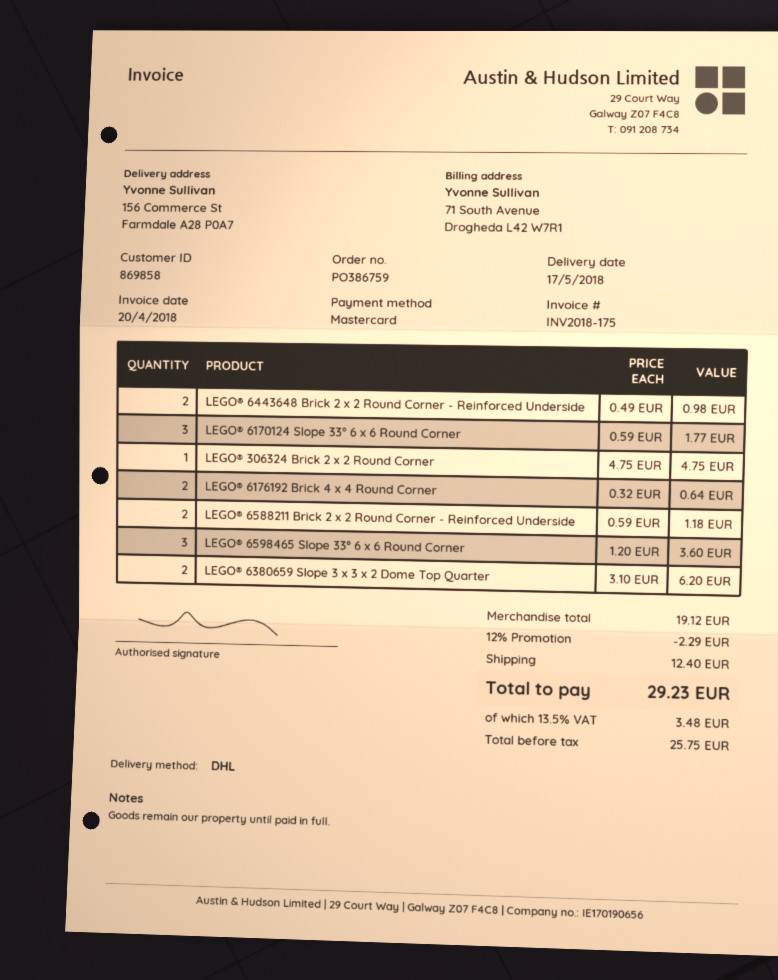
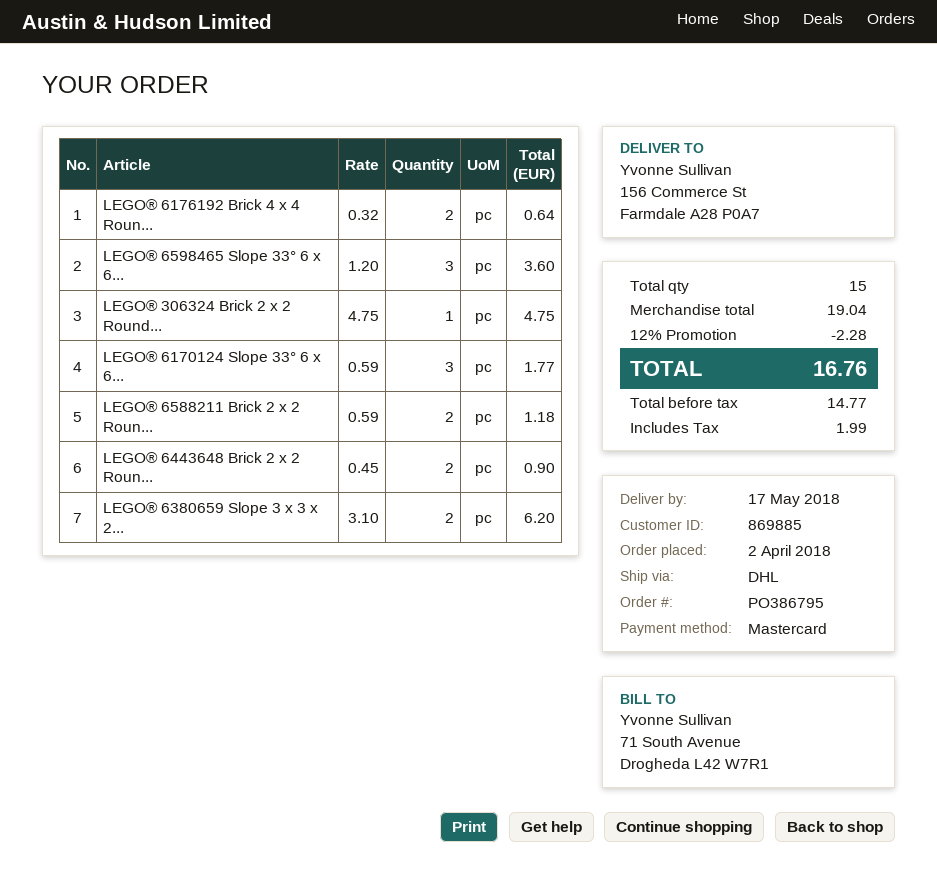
order number: PO386759 -> PO386795
customer number: 869858 -> 869885
LEGO® 6443648 Brick 2 x 2 Round Corner - Reinforced Underside: 2 x 0.49 = 0.98 -> 2 x 0.45 = 0.90
subtotal: 19.12 -> 19.04
discount: 12% = 2.29 -> 12% = 2.28
shipping: 12.40 -> none
net: 25.75 -> 14.77
tax: 3.48 -> 1.99
total: 29.23 -> 16.76

